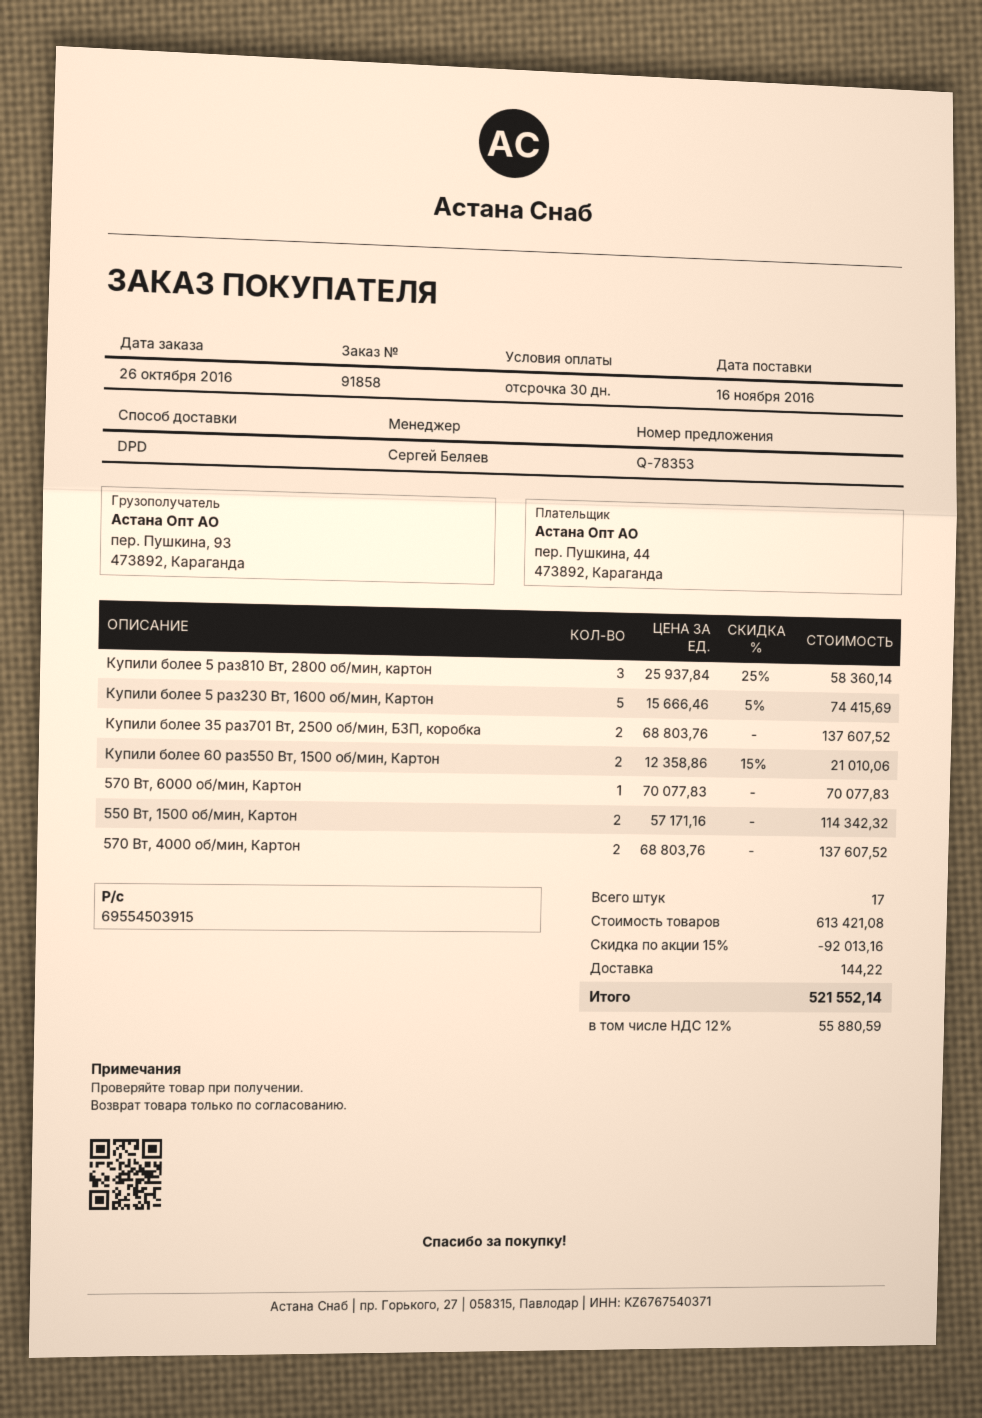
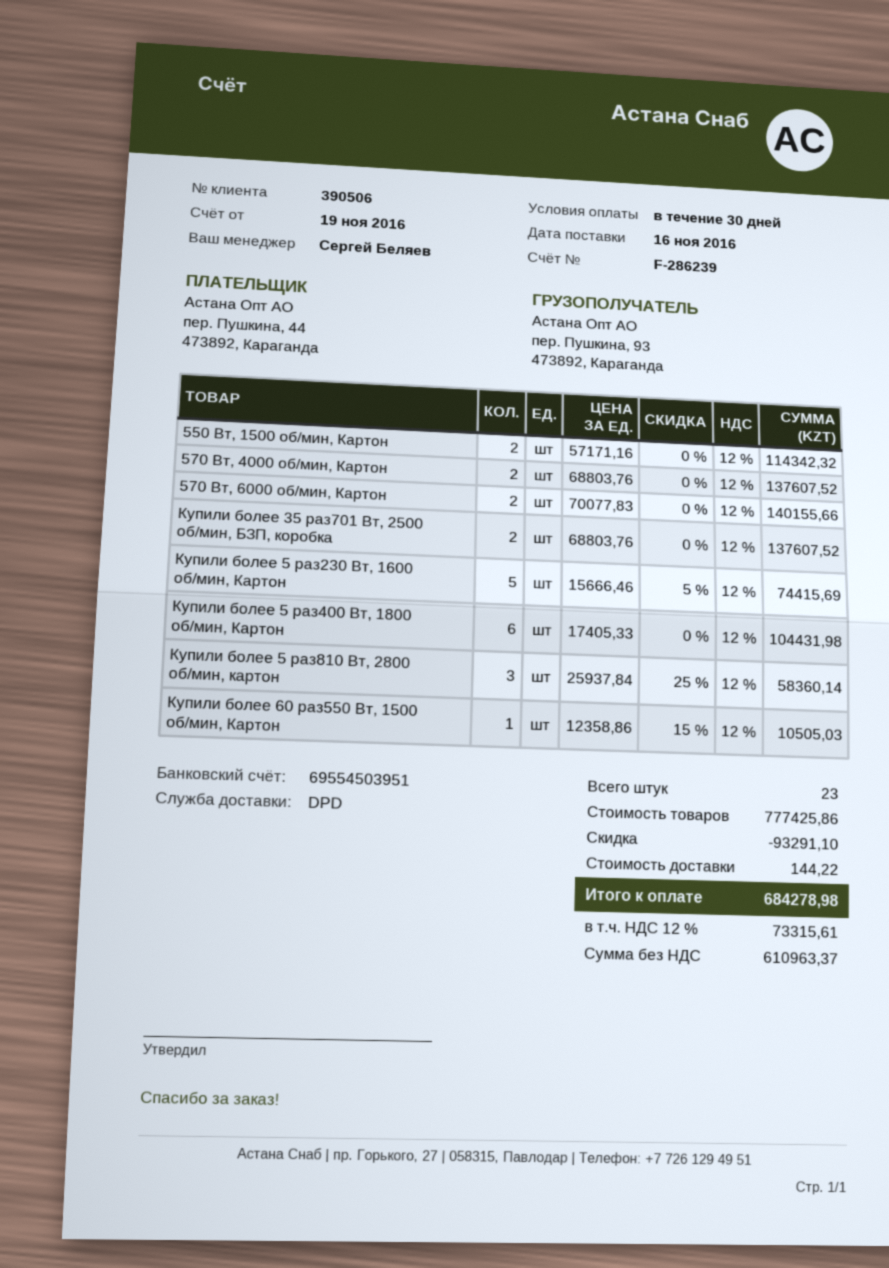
bank account: 69554503915 -> 69554503951
Купили более 60 раз550 Вт, 1500 об/мин, Картон: 2 x 12358.86 - 15% = 21010.06 -> 1 x 12358.86 - 15% = 10505.03
570 Вт, 6000 об/мин, Картон: 1 x 70077.83 = 70077.83 -> 2 x 70077.83 = 140155.66
Купили более 5 раз400 Вт, 1800 об/мин, Картон: none -> 6 x 17405.33 = 104431.98
total quantity: 17 -> 23
subtotal: 613421.08 -> 777425.86
discount: 92013.16 -> 93291.10
tax: 12% = 55880.59 -> 12% = 73315.61
total: 521552.14 -> 684278.98

